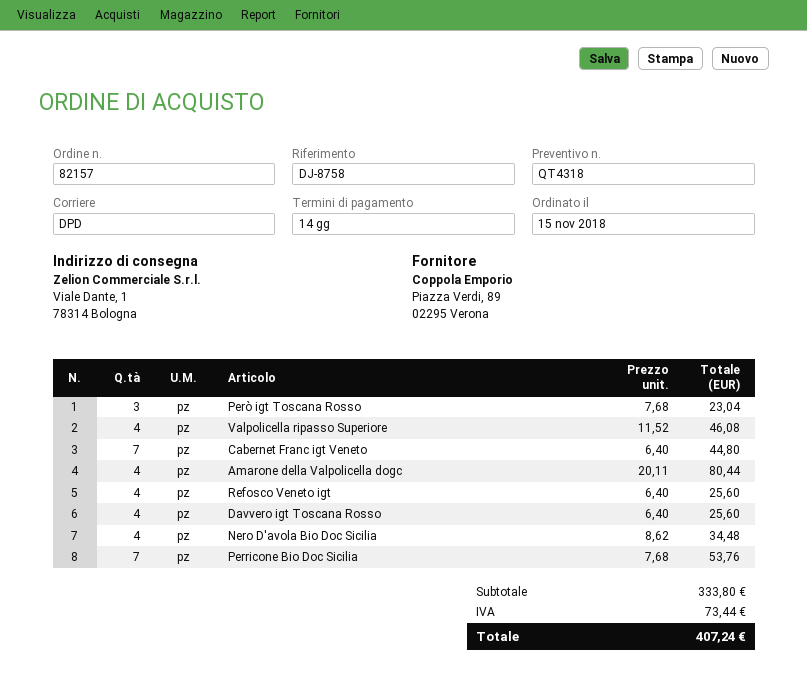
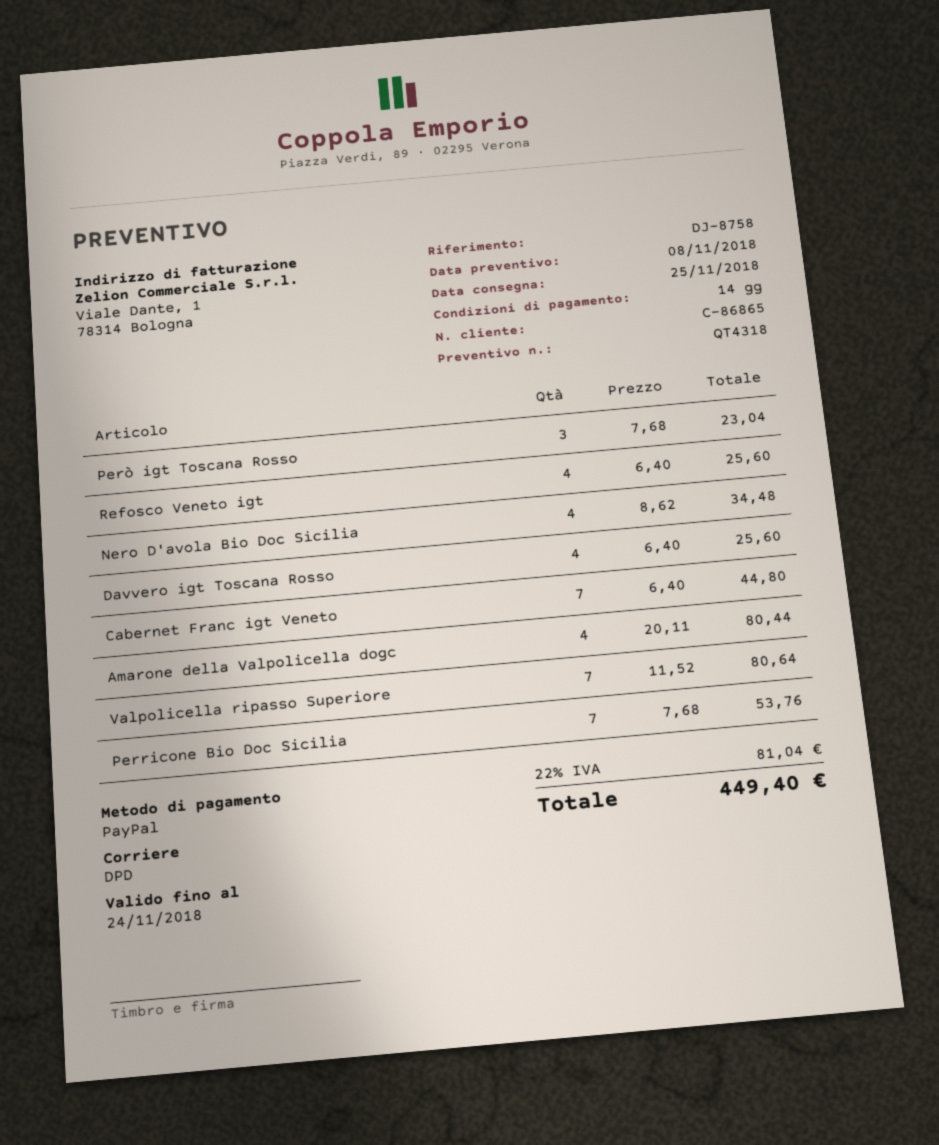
Valpolicella ripasso Superiore: 4 x 11.52 = 46.08 -> 7 x 11.52 = 80.64
tax: 73.44 -> 81.04
total: 407.24 -> 449.40

